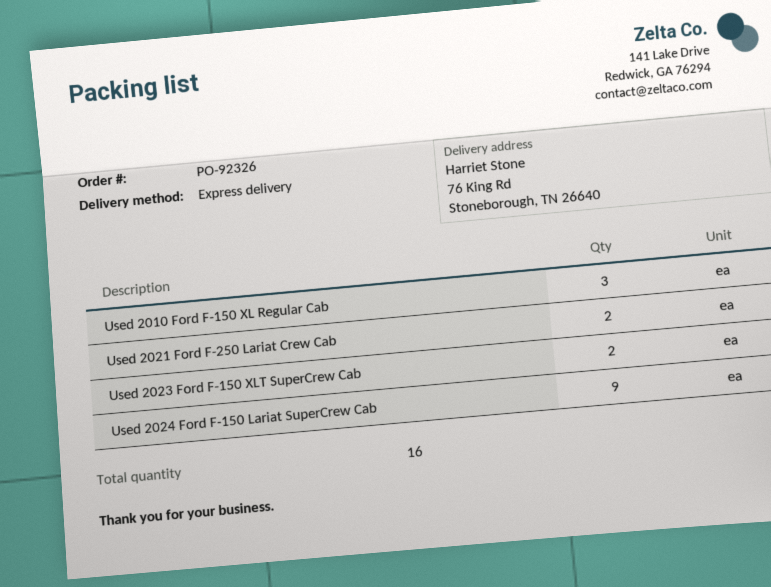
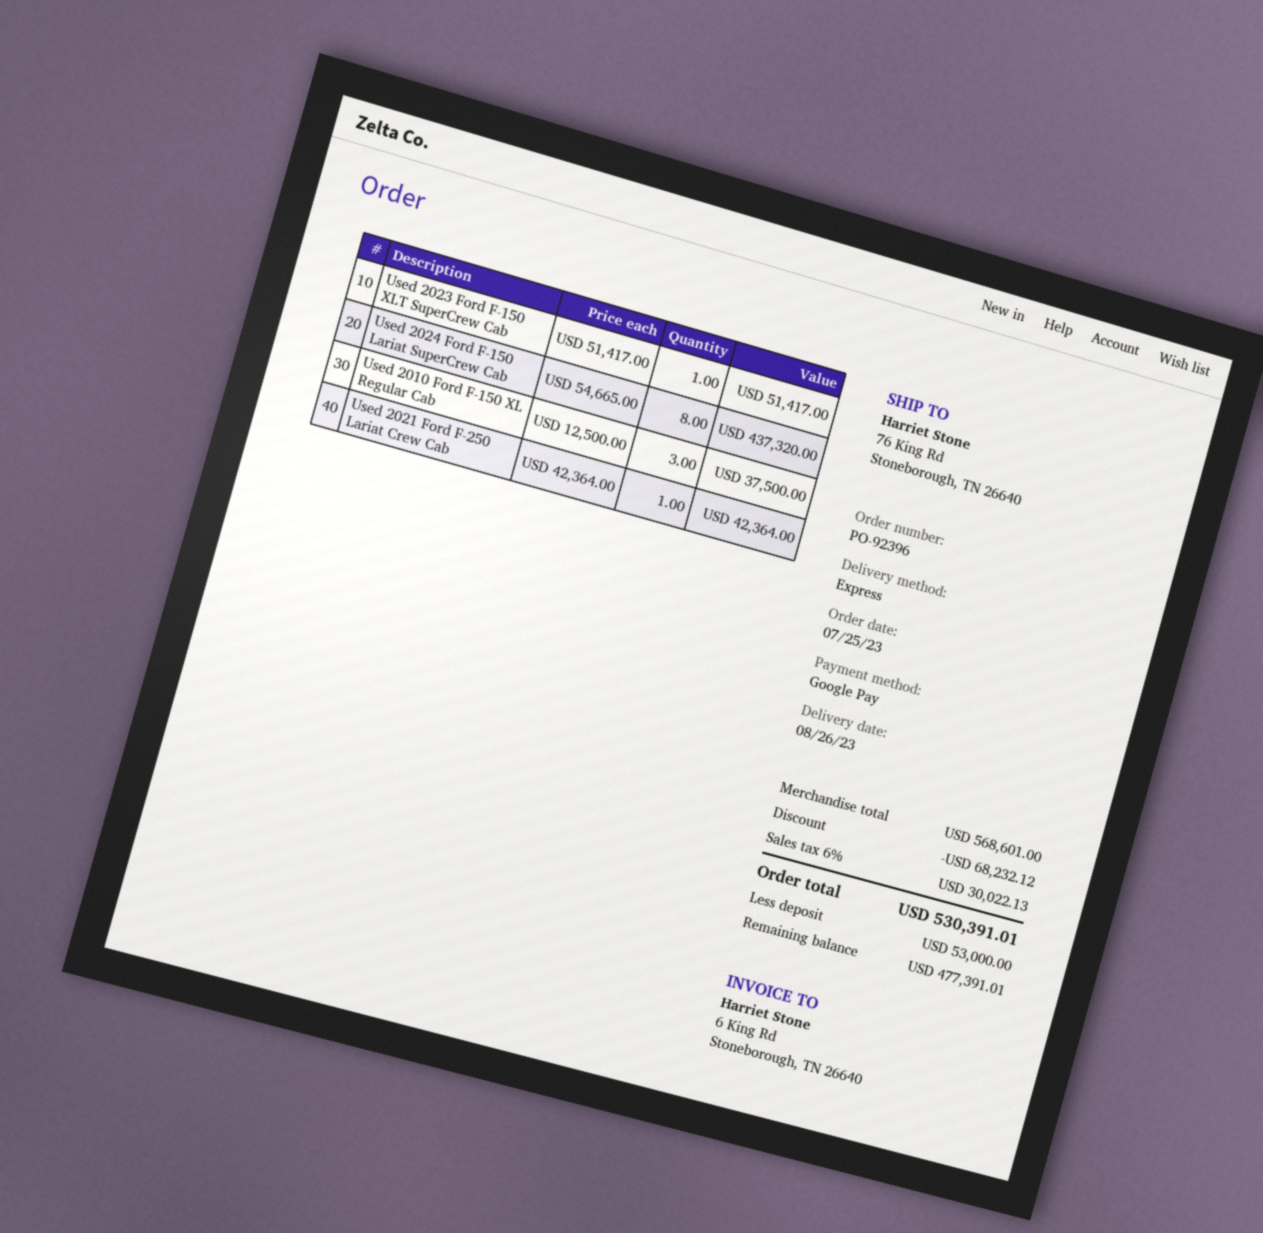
order number: PO-92326 -> PO-92396
Used 2021 Ford F-250 Lariat Crew Cab: 2 -> 1
Used 2023 Ford F-150 XLT SuperCrew Cab: 2 -> 1
Used 2024 Ford F-150 Lariat SuperCrew Cab: 9 -> 8

